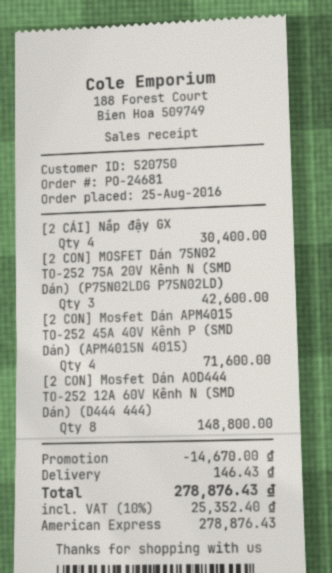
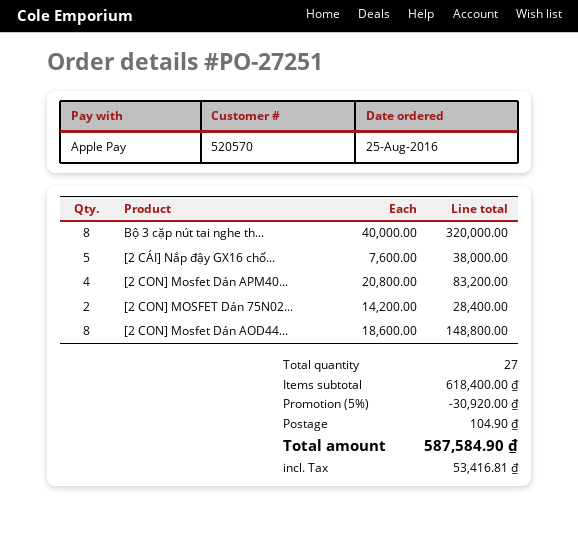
order number: PO-24681 -> PO-27251
customer number: 520750 -> 520570
payment method: American Express -> Apple Pay
[2 CÁI] Nắp đậy GX: 4 for 30400.00 -> 5 for 38000.00
[2 CON] MOSFET Dán 75N02 TO-252 75A 20V Kênh N (SMD Dán) (P75N02LDG P75N02LD): 3 for 42600.00 -> 2 for 28400.00
[2 CON] Mosfet Dán APM4015 TO-252 45A 40V Kênh P (SMD Dán) (APM4015N 4015): 4 for 71600.00 -> 4 for 83200.00
Bộ 3 cặp nút tai nghe th...: none -> 8 for 320000.00
discount: 14670.00 -> 30920.00
shipping: 146.43 -> 104.90
tax: 25352.40 -> 53416.81
total: 278876.43 -> 587584.90

